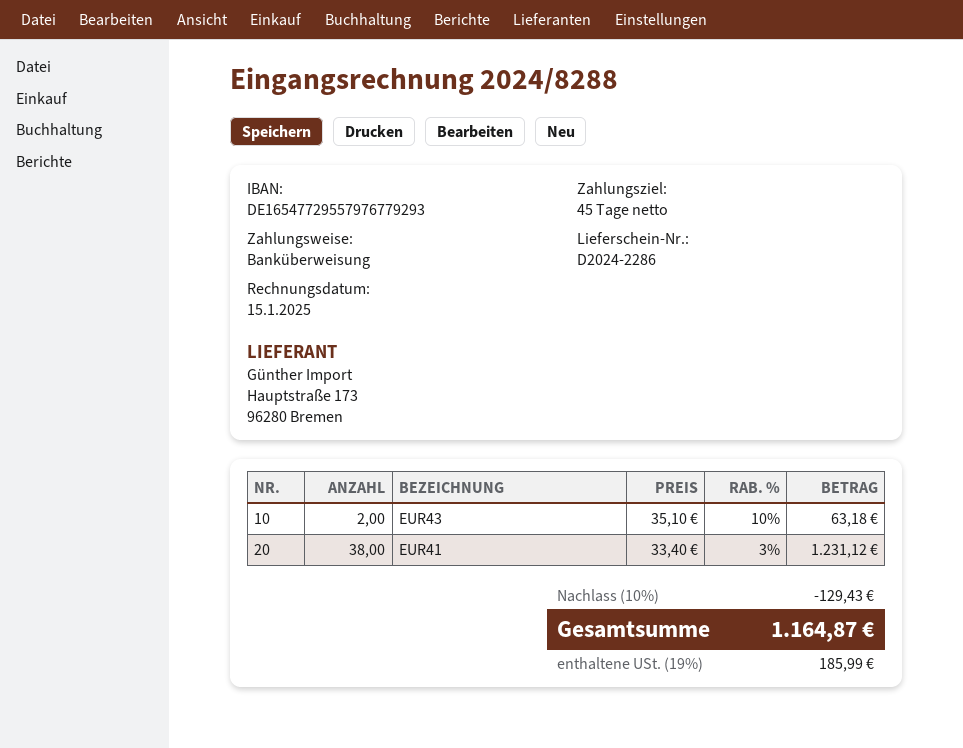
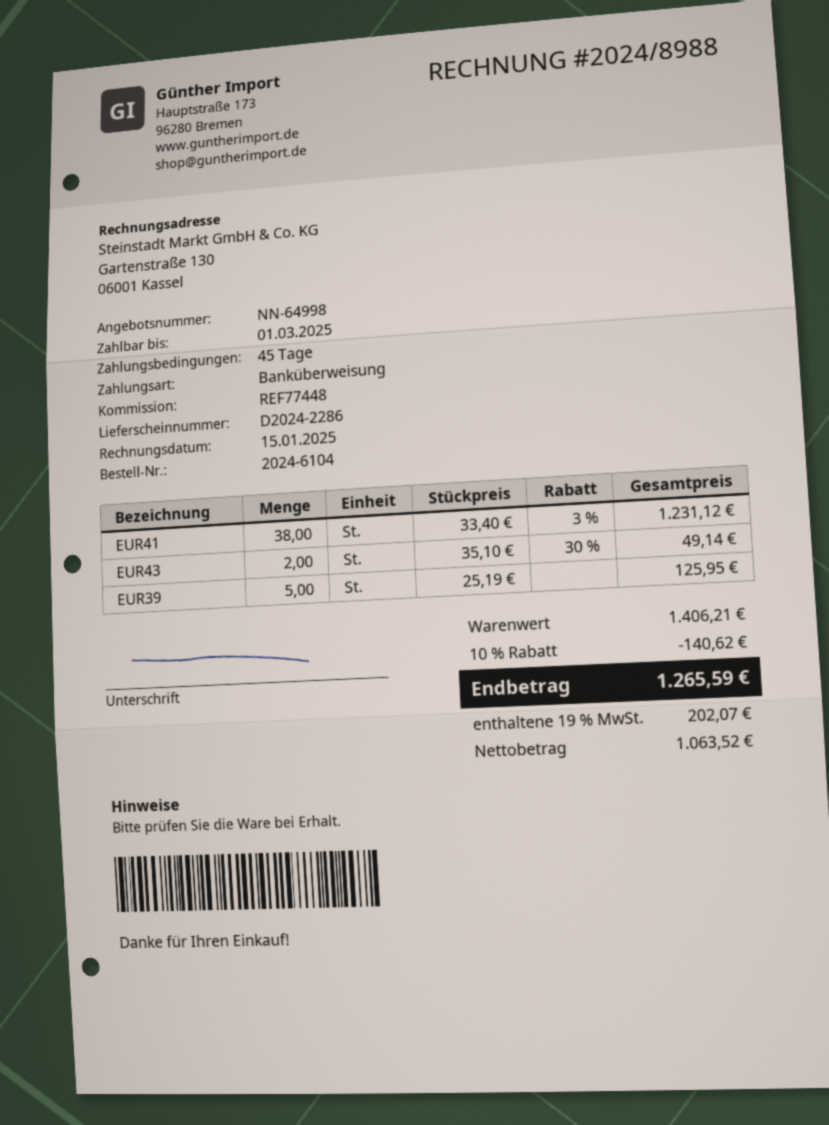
invoice number: 2024/8288 -> 2024/8988
EUR43: 2 x 35.10 - 10% = 63.18 -> 2 x 35.10 - 30% = 49.14
EUR39: none -> 5 x 25.19 = 125.95
discount: 10% = 129.43 -> 10% = 140.62
tax: 19% = 185.99 -> 19% = 202.07
total: 1164.87 -> 1265.59

